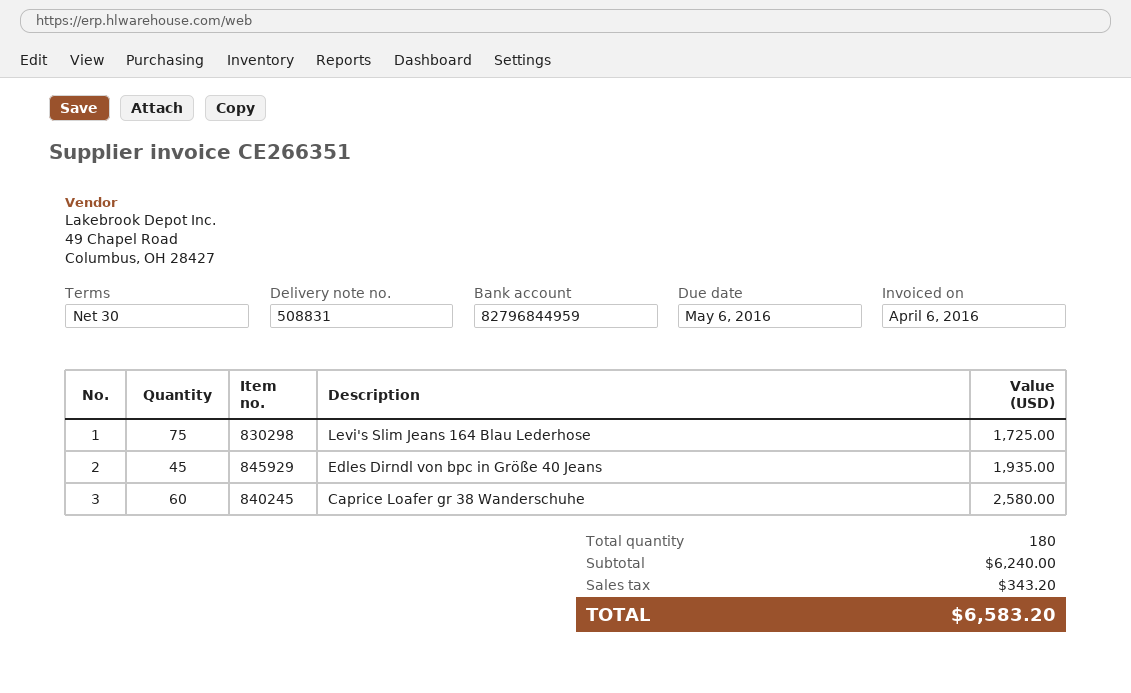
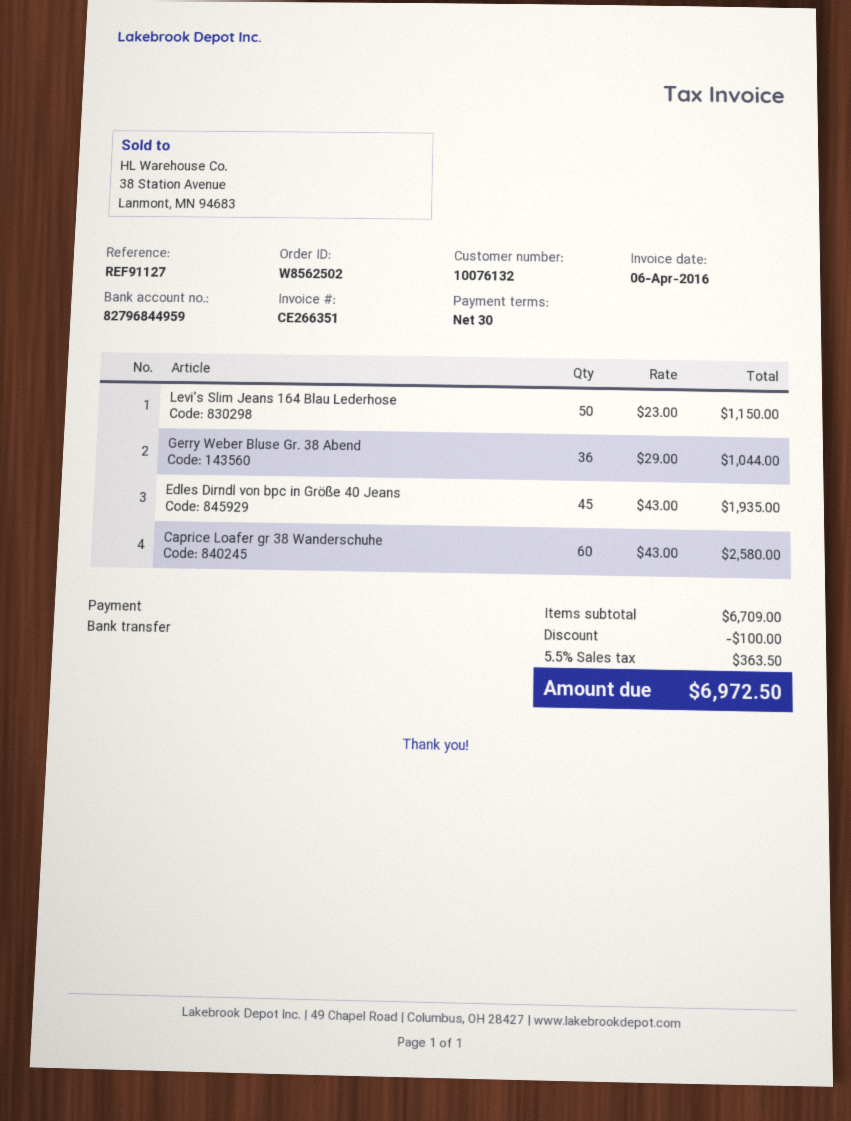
Levi's Slim Jeans 164 Blau Lederhose: 75 for 1725.00 -> 50 for 1150.00
Gerry Weber Bluse Gr. 38 Abend: none -> 36 for 1044.00
subtotal: 6240.00 -> 6709.00
discount: none -> 100.00
tax: 343.20 -> 363.50
total: 6583.20 -> 6972.50

